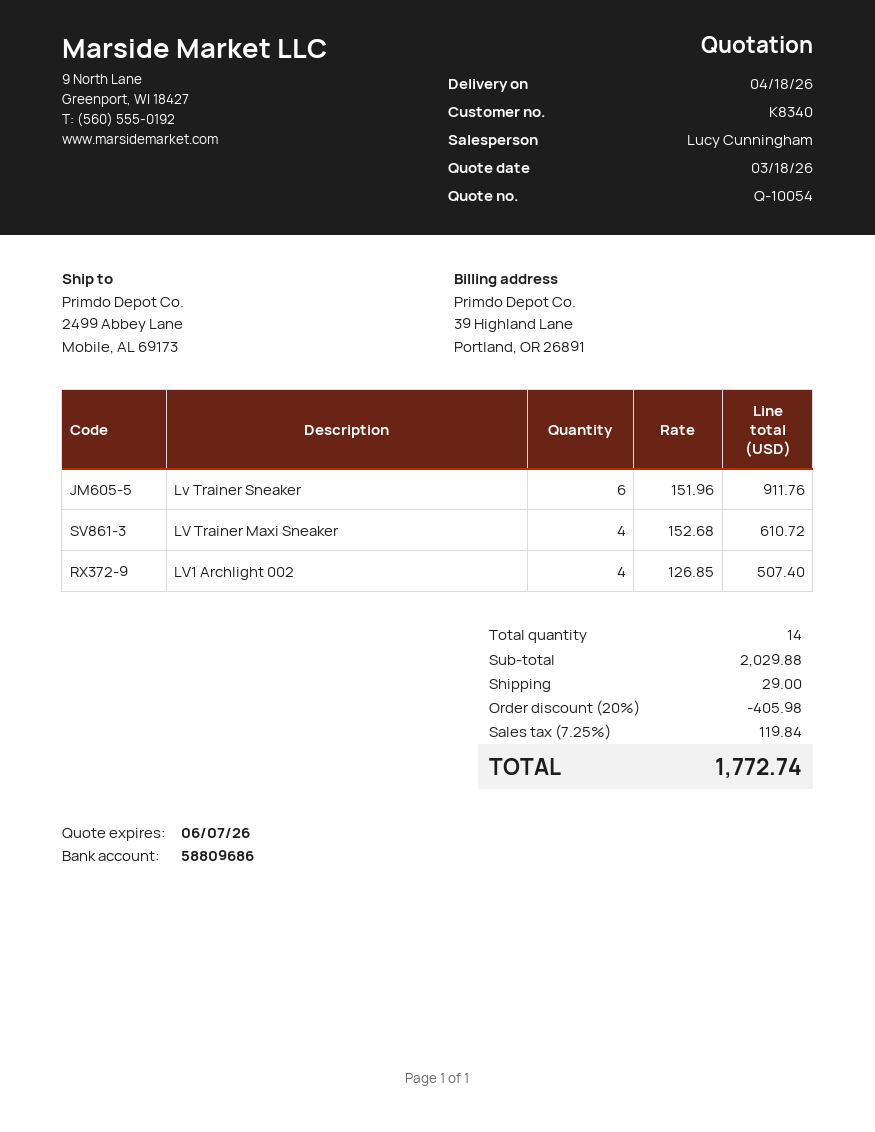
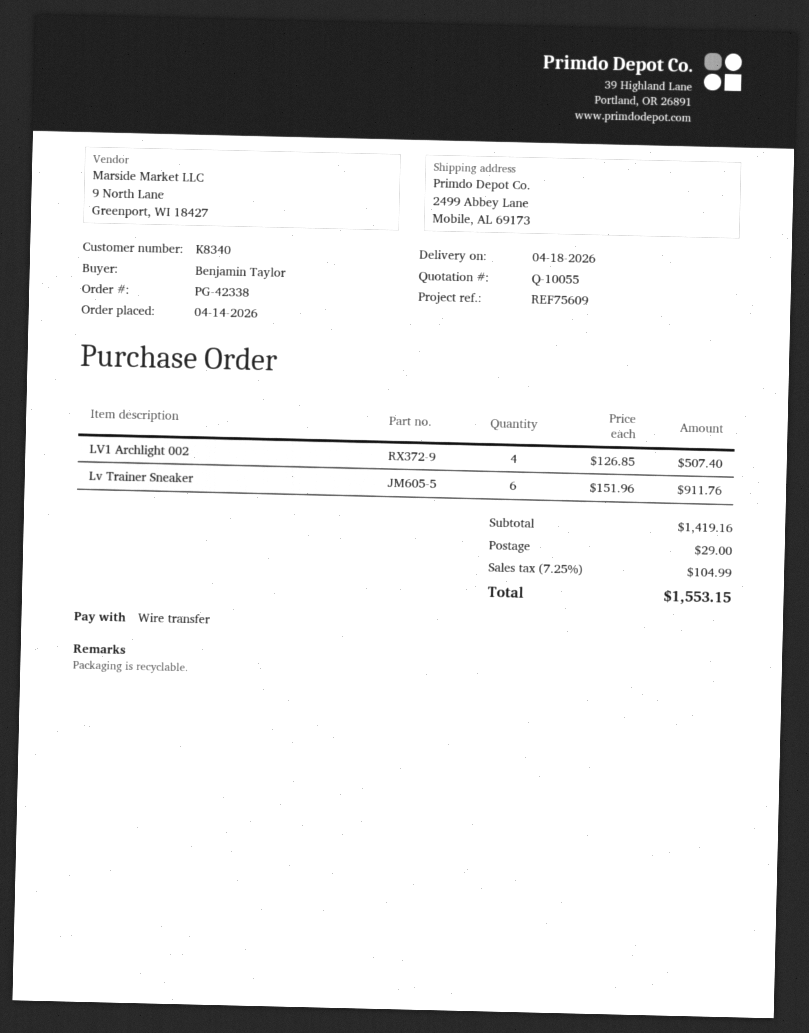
quote number: Q-10054 -> Q-10055
LV Trainer Maxi Sneaker: 4 x 152.68 = 610.72 -> none
subtotal: 2029.88 -> 1419.16
discount: 20% = 405.98 -> none
tax: 7.25% = 119.84 -> 7.25% = 104.99
total: 1772.74 -> 1553.15

